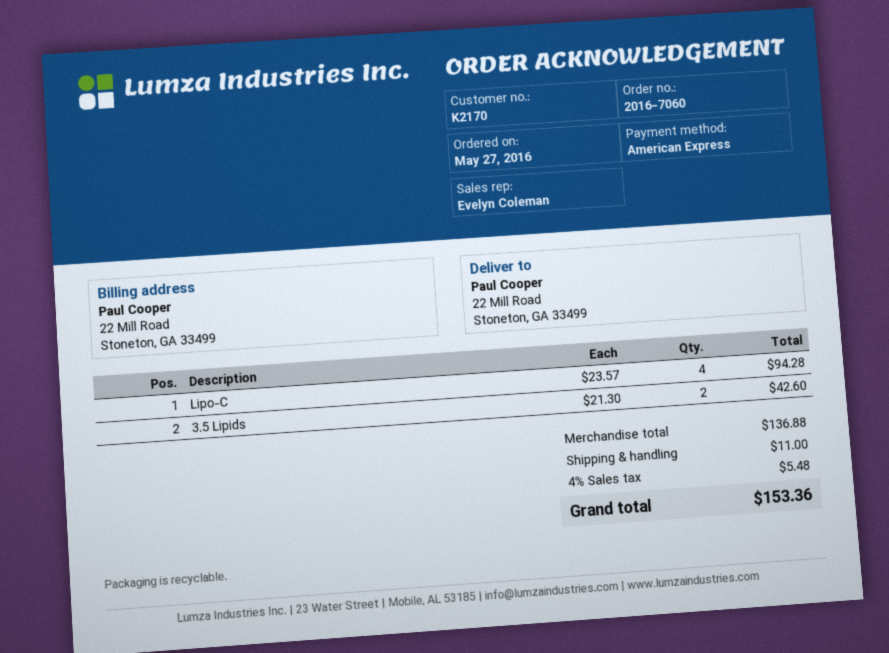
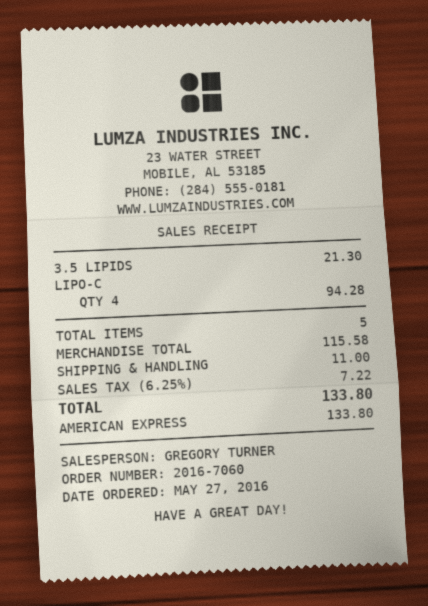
sales rep: Evelyn Coleman -> GREGORY TURNER
3.5 Lipids: 2 for 42.60 -> 1 for 21.30
subtotal: 136.88 -> 115.58
tax: 4% = 5.48 -> 6.25% = 7.22
total: 153.36 -> 133.80

